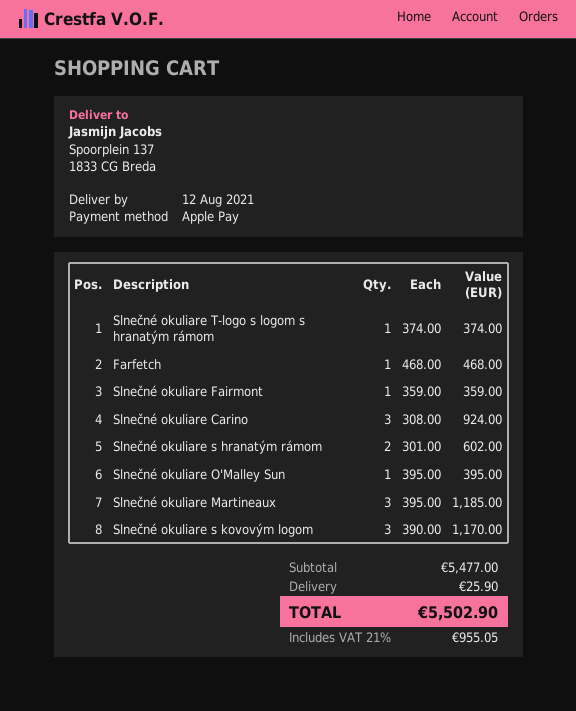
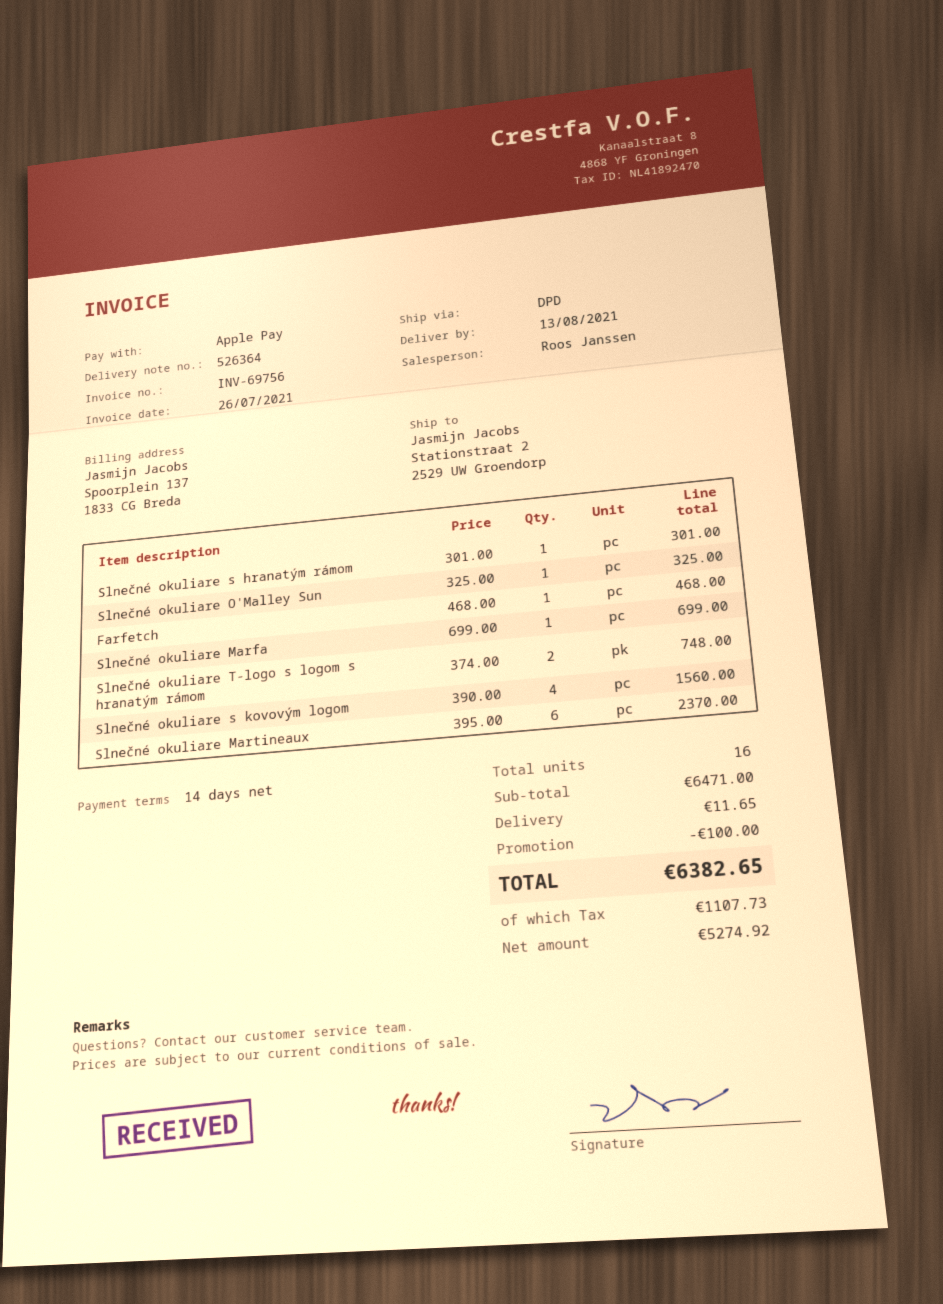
delivery date: 2021-08-12 -> 2021-08-13
ship to: Spoorplein 137, 1833 CG Breda -> Stationstraat 2, 2529 UW Groendorp
Slnečné okuliare T-logo s logom s hranatým rámom: 1 x 374.00 = 374.00 -> 2 x 374.00 = 748.00
Slnečné okuliare Fairmont: 1 x 359.00 = 359.00 -> none
Slnečné okuliare Carino: 3 x 308.00 = 924.00 -> none
Slnečné okuliare s hranatým rámom: 2 x 301.00 = 602.00 -> 1 x 301.00 = 301.00
Slnečné okuliare O'Malley Sun: 1 x 395.00 = 395.00 -> 1 x 325.00 = 325.00
Slnečné okuliare Martineaux: 3 x 395.00 = 1185.00 -> 6 x 395.00 = 2370.00
Slnečné okuliare s kovovým logom: 3 x 390.00 = 1170.00 -> 4 x 390.00 = 1560.00
Slnečné okuliare Marfa: none -> 1 x 699.00 = 699.00
subtotal: 5477.00 -> 6471.00
discount: none -> 100.00
shipping: 25.90 -> 11.65
tax: 955.05 -> 1107.73
total: 5502.90 -> 6382.65

